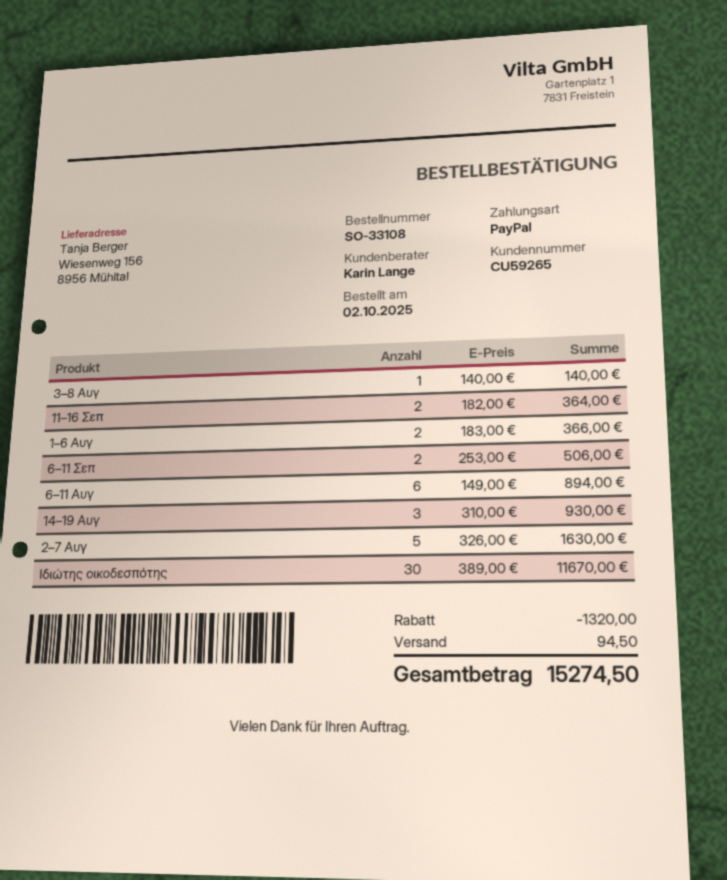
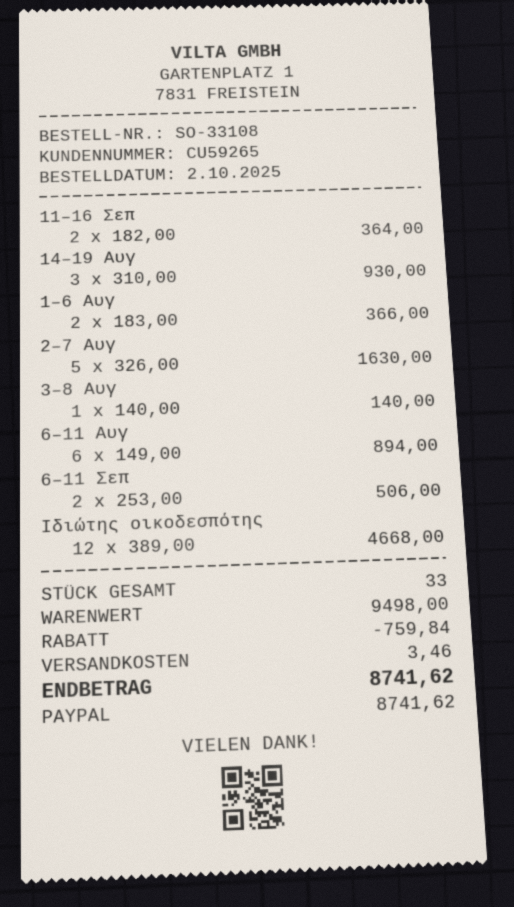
Ιδιώτης οικοδεσπότης: 30 x 389.00 = 11670.00 -> 12 x 389.00 = 4668.00
discount: 1320.00 -> 759.84
shipping: 94.50 -> 3.46
total: 15274.50 -> 8741.62

